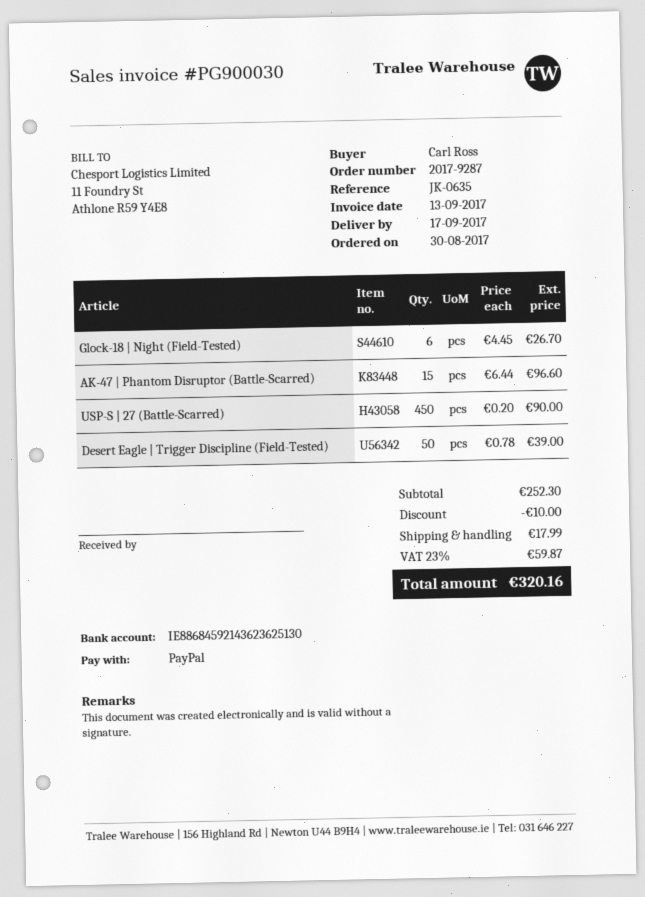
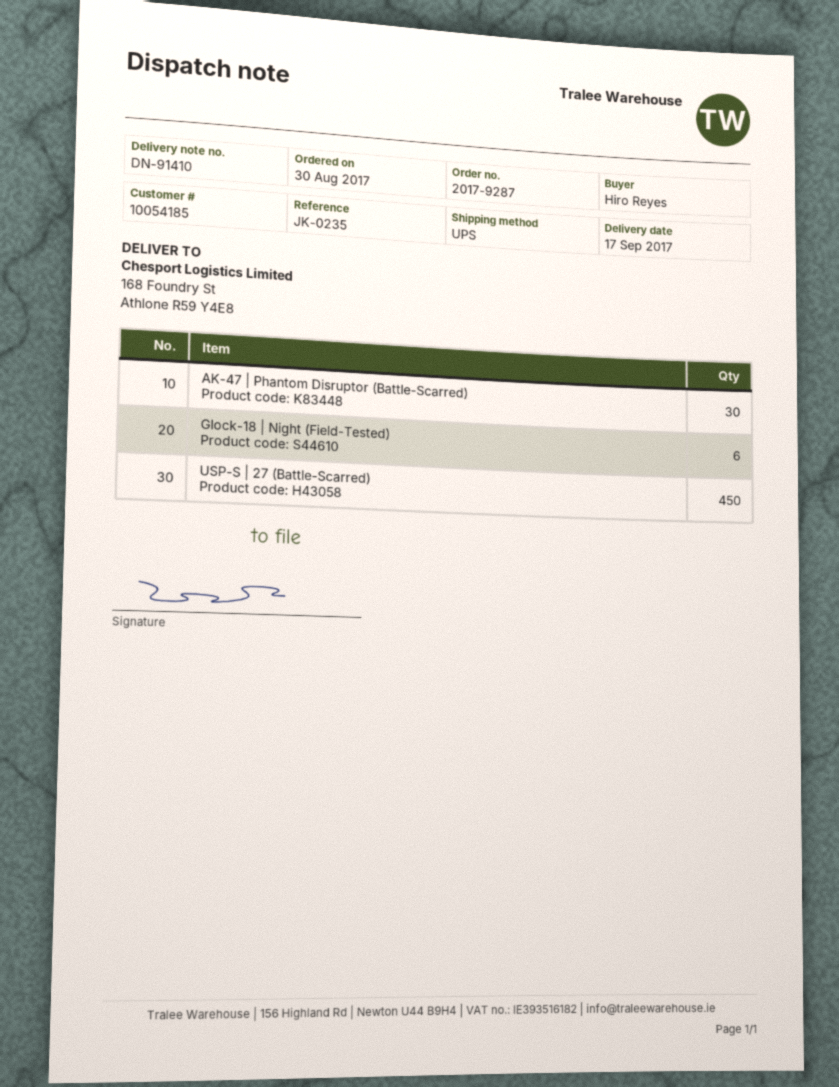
reference: JK-0635 -> JK-0235
ordered by: Carl Ross -> Hiro Reyes
AK-47 | Phantom Disruptor (Battle-Scarred): 15 -> 30
Desert Eagle | Trigger Discipline (Field-Tested): 50 -> none

